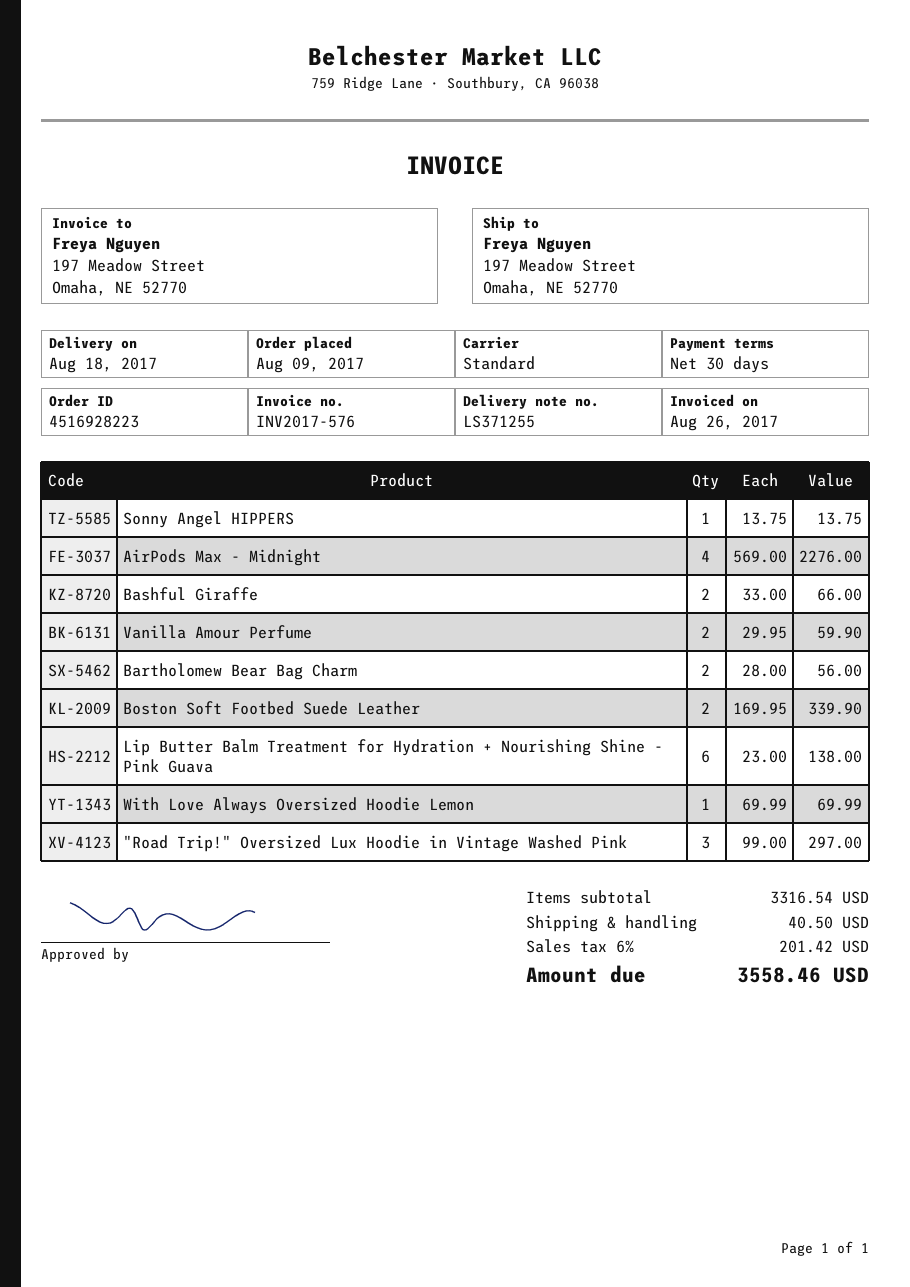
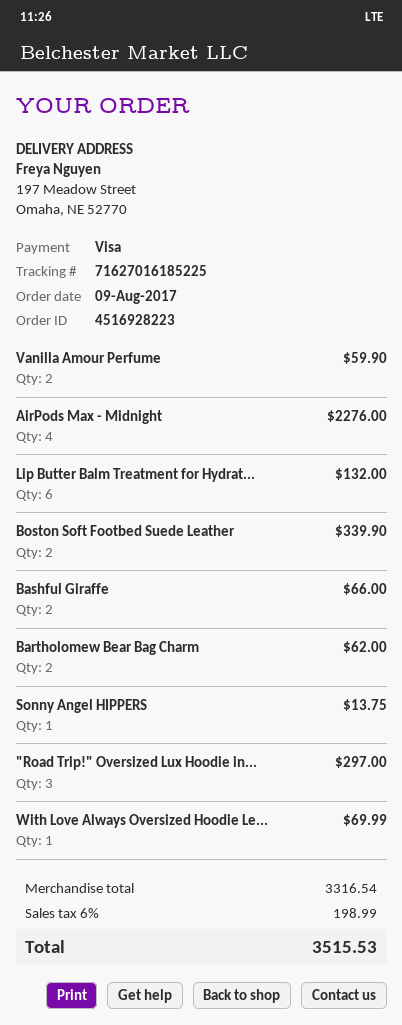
Bartholomew Bear Bag Charm: 2 for 56.00 -> 2 for 62.00
Lip Butter Balm Treatment for Hydration + Nourishing Shine - Pink Guava: 6 for 138.00 -> 6 for 132.00
shipping: 40.50 -> none
tax: 6% = 201.42 -> 6% = 198.99
total: 3558.46 -> 3515.53

